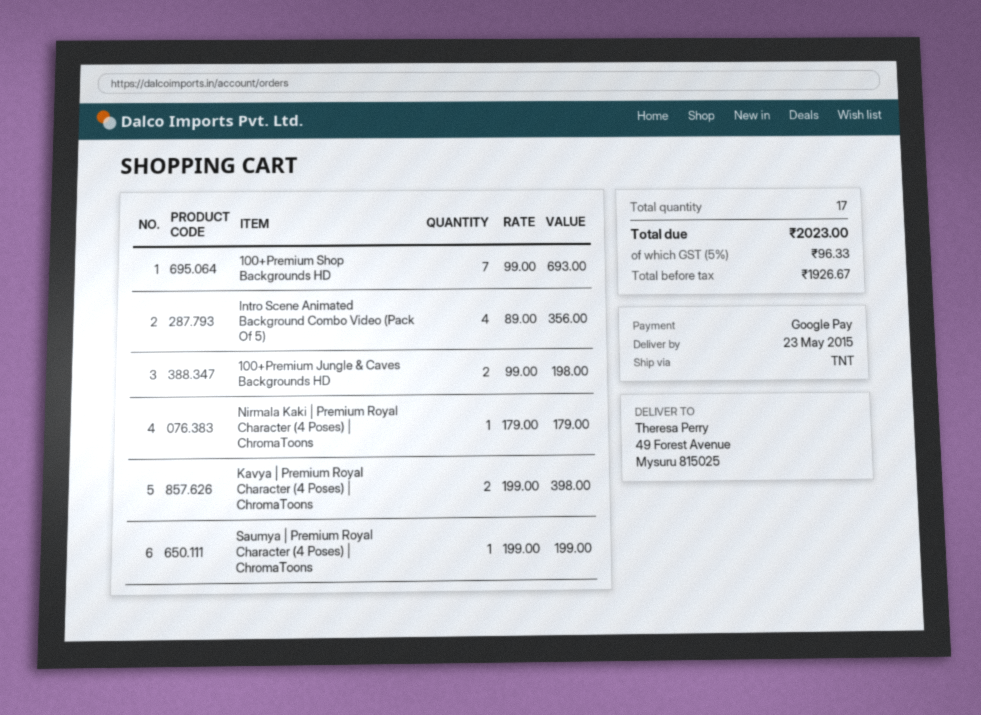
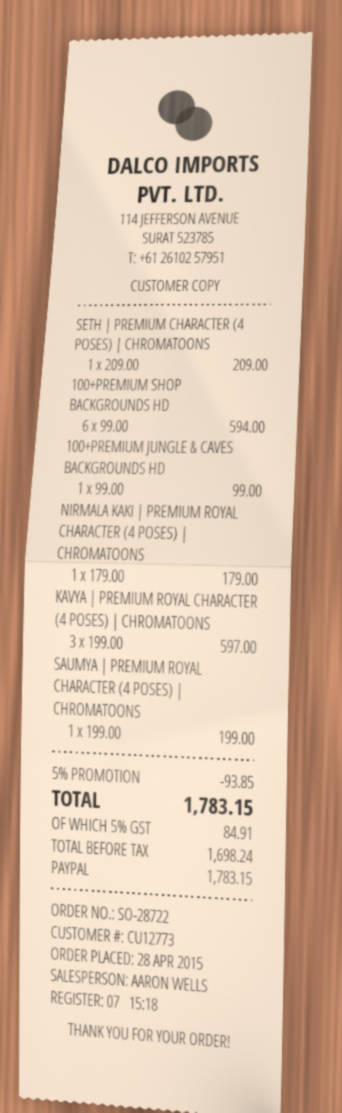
payment method: Google Pay -> PayPal
100+Premium Shop Backgrounds HD: 7 x 99.00 = 693.00 -> 6 x 99.00 = 594.00
Intro Scene Animated Background Combo Video (Pack Of 5): 4 x 89.00 = 356.00 -> none
100+Premium Jungle & Caves Backgrounds HD: 2 x 99.00 = 198.00 -> 1 x 99.00 = 99.00
Kavya | Premium Royal Character (4 Poses) | ChromaToons: 2 x 199.00 = 398.00 -> 3 x 199.00 = 597.00
SETH | PREMIUM CHARACTER (4 POSES) | CHROMATOONS: none -> 1 x 209.00 = 209.00
discount: none -> 5% = 93.85
net: 1926.67 -> 1698.24
tax: 5% = 96.33 -> 5% = 84.91
total: 2023.00 -> 1783.15

